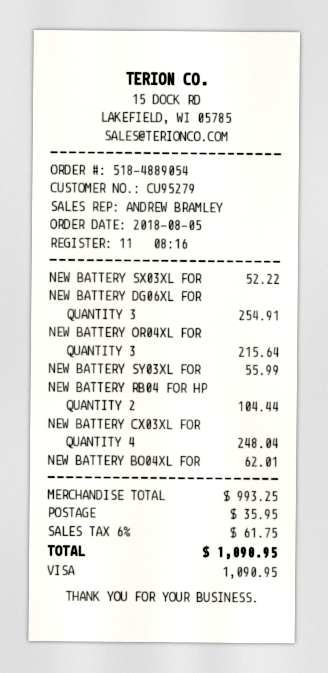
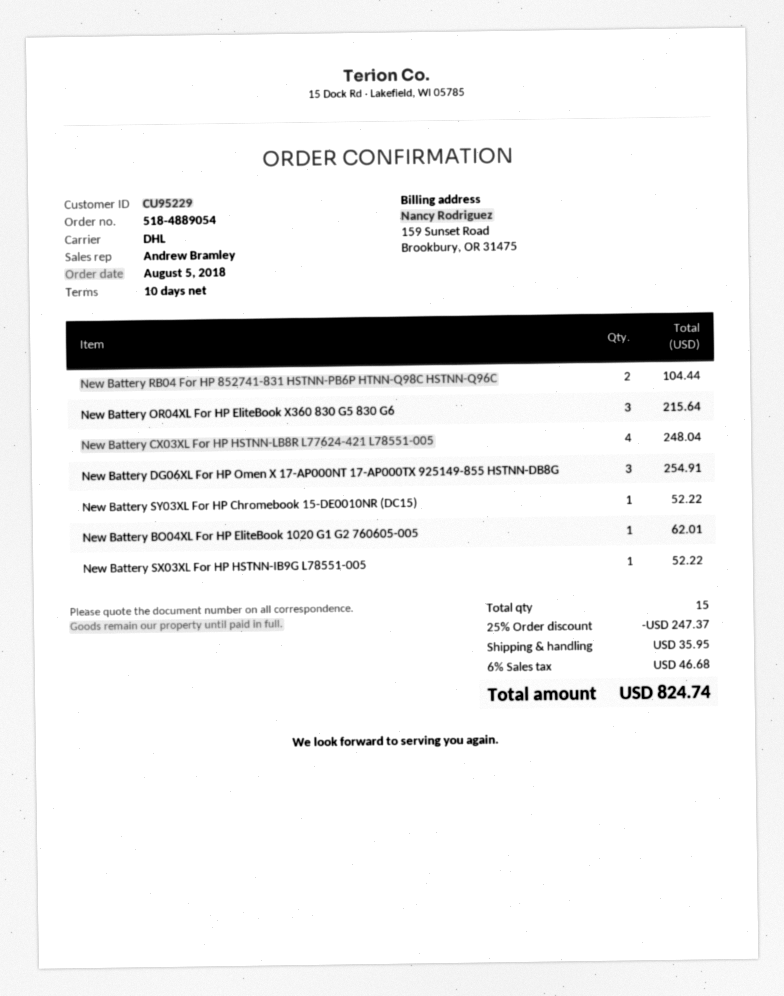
customer number: CU95279 -> CU95229
NEW BATTERY SY03XL FOR: 1 for 55.99 -> 1 for 52.22
discount: none -> 25% = 247.37
tax: 6% = 61.75 -> 6% = 46.68
total: 1090.95 -> 824.74

